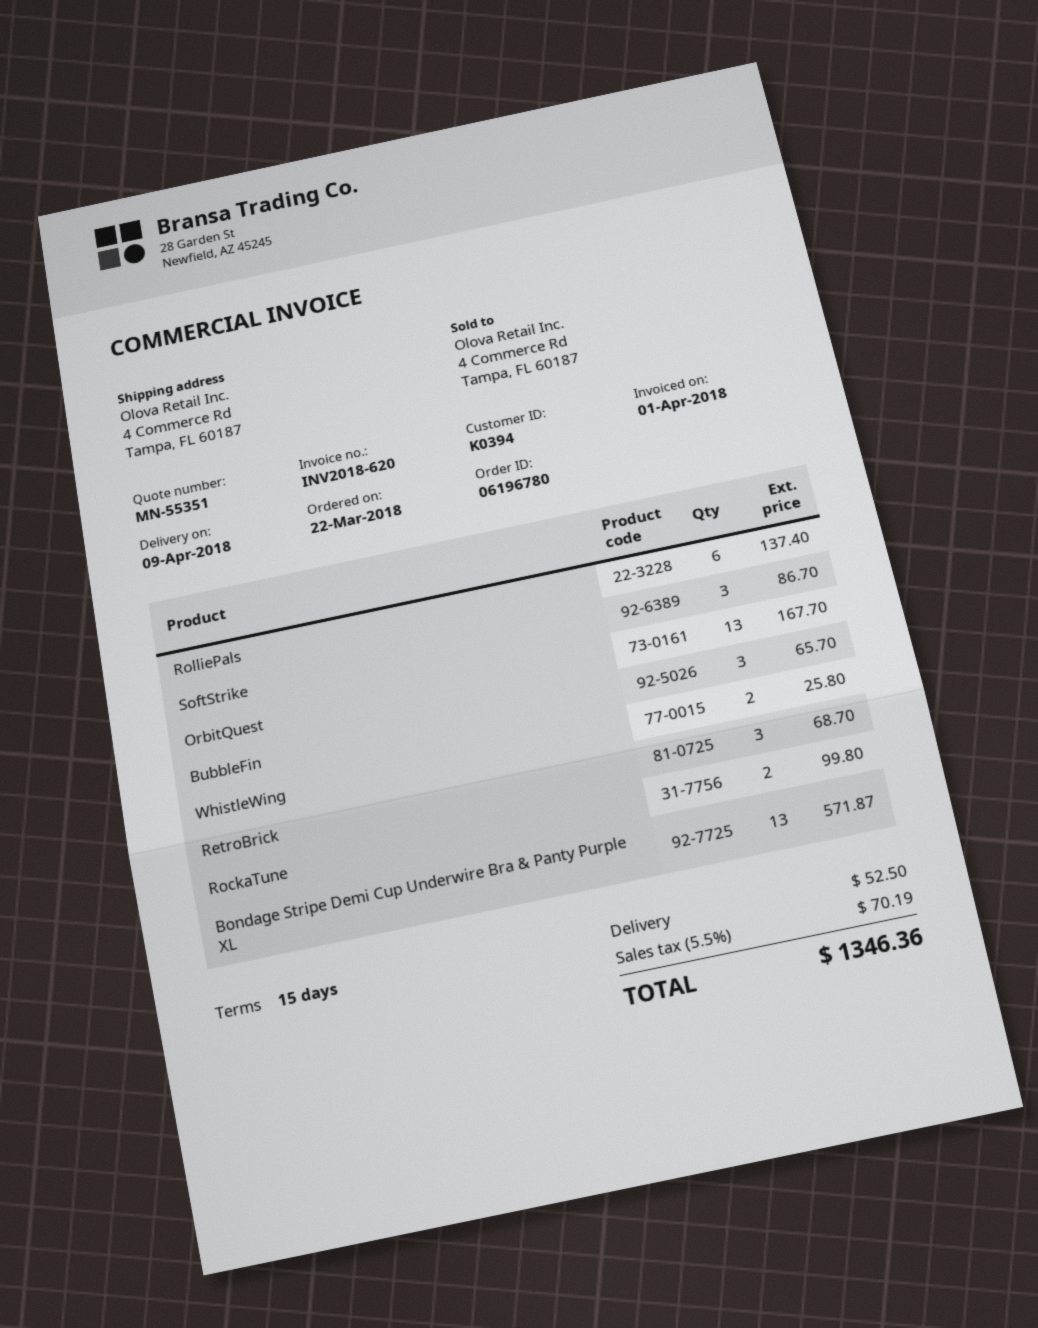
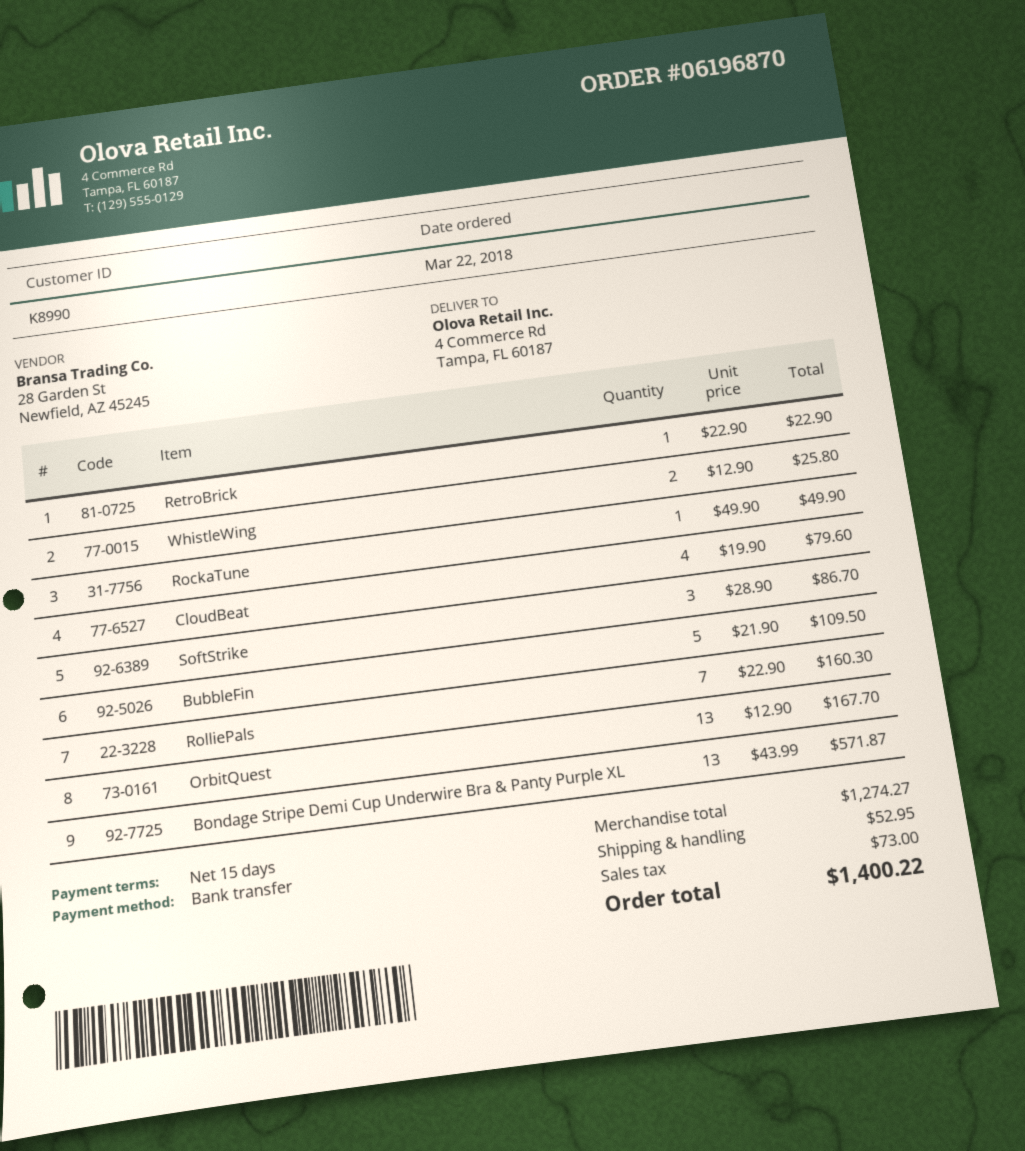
order number: 06196780 -> 06196870
customer number: K0394 -> K8990
RolliePals: 6 for 137.40 -> 7 for 160.30
BubbleFin: 3 for 65.70 -> 5 for 109.50
RetroBrick: 3 for 68.70 -> 1 for 22.90
RockaTune: 2 for 99.80 -> 1 for 49.90
CloudBeat: none -> 4 for 79.60
shipping: 52.50 -> 52.95
tax: 70.19 -> 73.00
total: 1346.36 -> 1400.22

